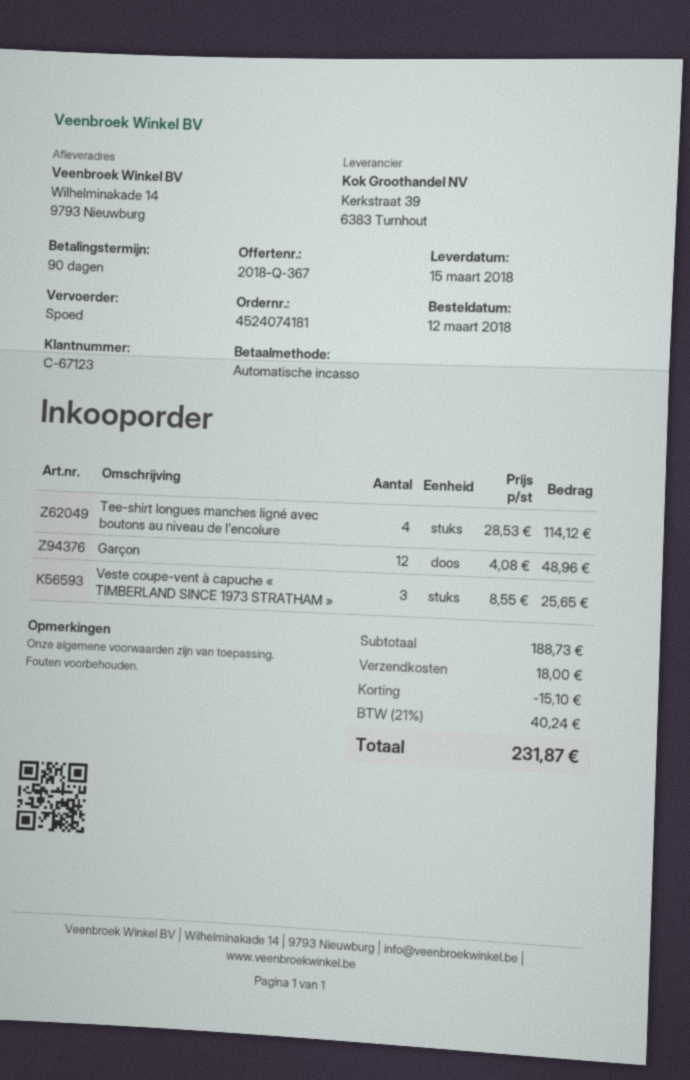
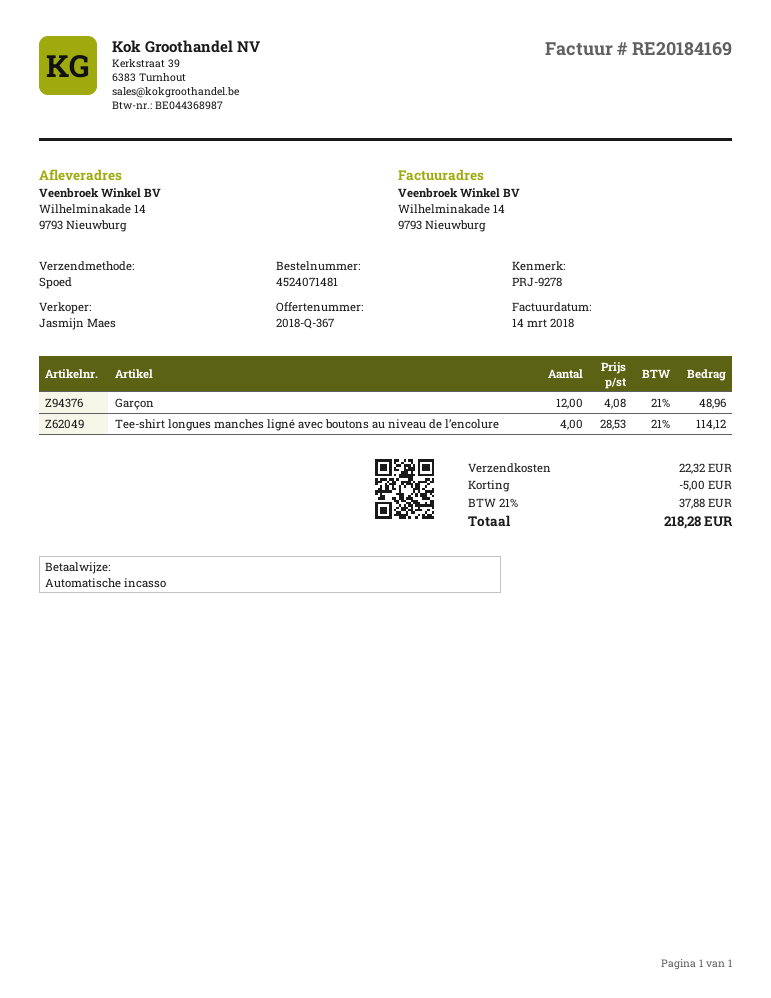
order number: 4524074181 -> 4524071481
Veste coupe-vent à capuche « TIMBERLAND SINCE 1973 STRATHAM »: 3 x 8.55 = 25.65 -> none
discount: 15.10 -> 5.00
shipping: 18.00 -> 22.32
tax: 21% = 40.24 -> 21% = 37.88
total: 231.87 -> 218.28

